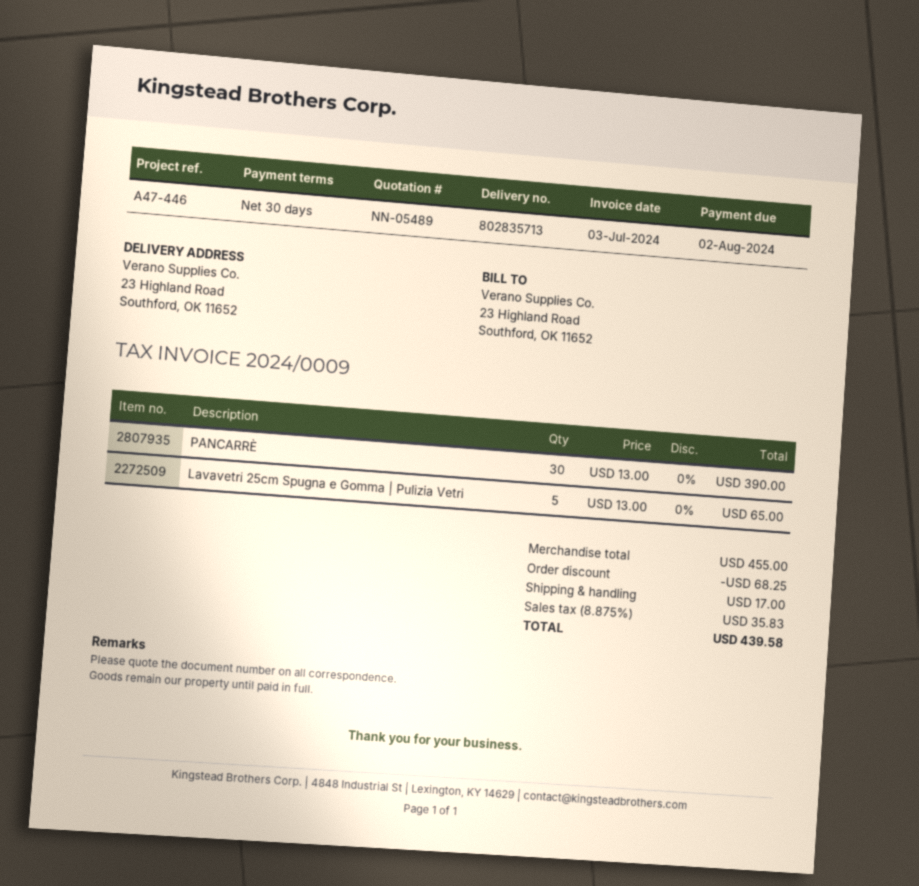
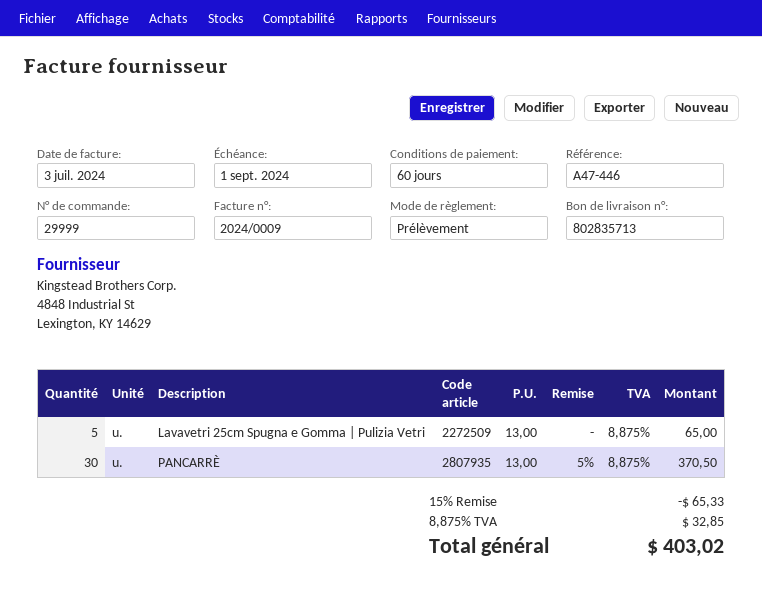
payment terms: 30 days -> 60 days
due date: 2024-08-02 -> 2024-09-01
PANCARRÈ: 30 x 13.00 = 390.00 -> 30 x 13.00 - 5% = 370.50
discount: 68.25 -> 65.33
shipping: 17.00 -> none
tax: 8.875% = 35.83 -> 8.875% = 32.85
total: 439.58 -> 403.02

